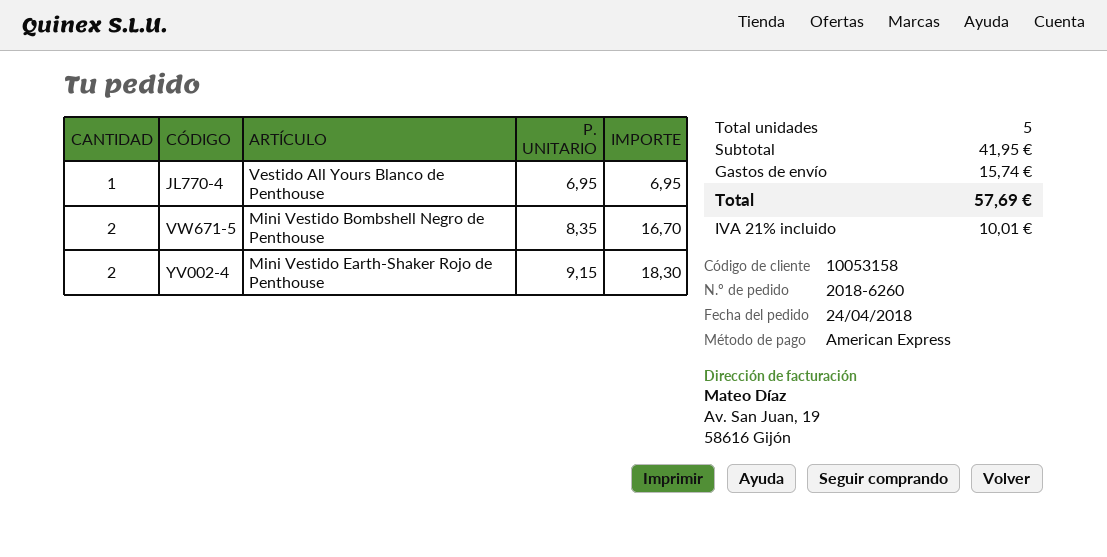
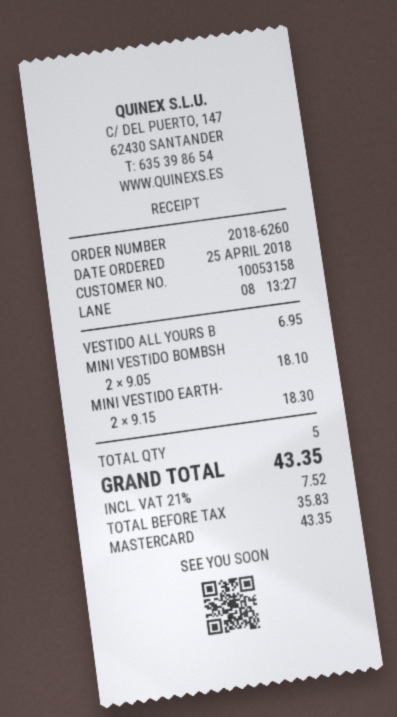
order date: 2018-04-24 -> 2018-04-25
payment method: American Express -> Mastercard
Mini Vestido Bombshell Negro de Penthouse: 2 x 8.35 = 16.70 -> 2 x 9.05 = 18.10
shipping: 15.74 -> none
tax: 21% = 10.01 -> 21% = 7.52
total: 57.69 -> 43.35

